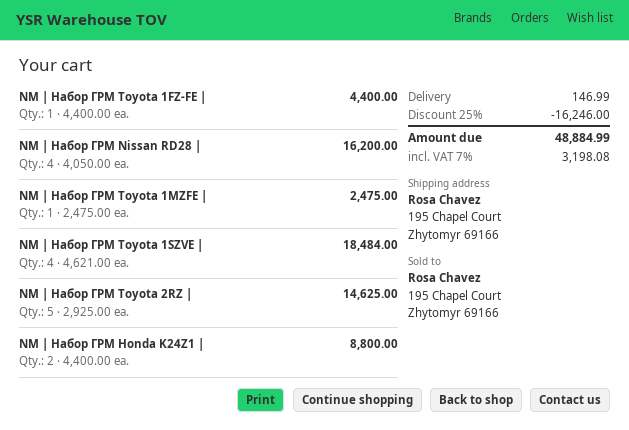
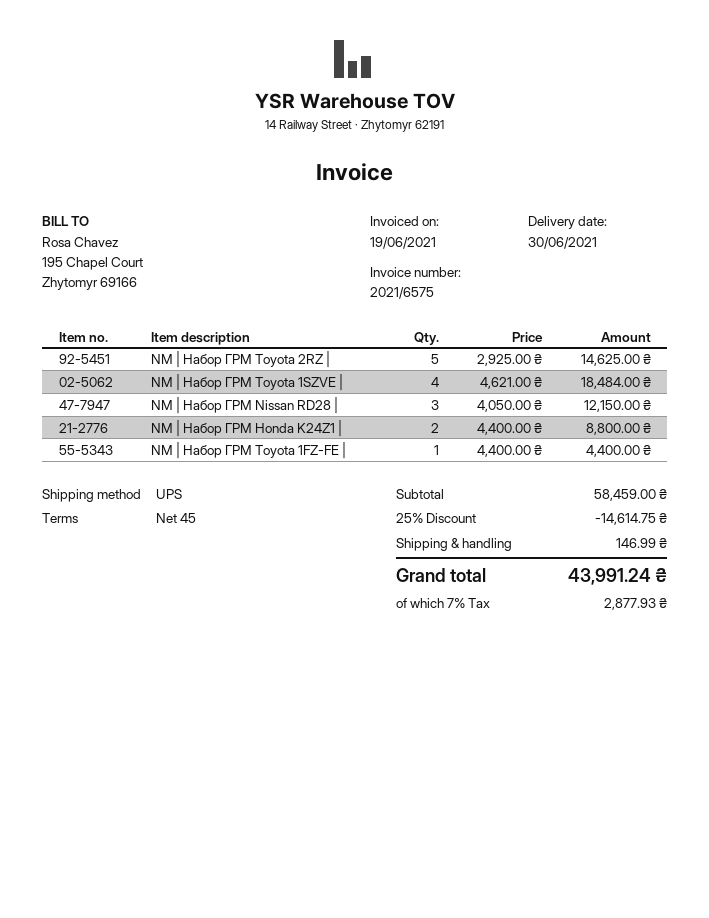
NM | Набор ГРМ Nissan RD28 |: 4 x 4050.00 = 16200.00 -> 3 x 4050.00 = 12150.00
NM | Набор ГРМ Toyota 1MZFE |: 1 x 2475.00 = 2475.00 -> none
discount: 25% = 16246.00 -> 25% = 14614.75
tax: 7% = 3198.08 -> 7% = 2877.93
total: 48884.99 -> 43991.24

